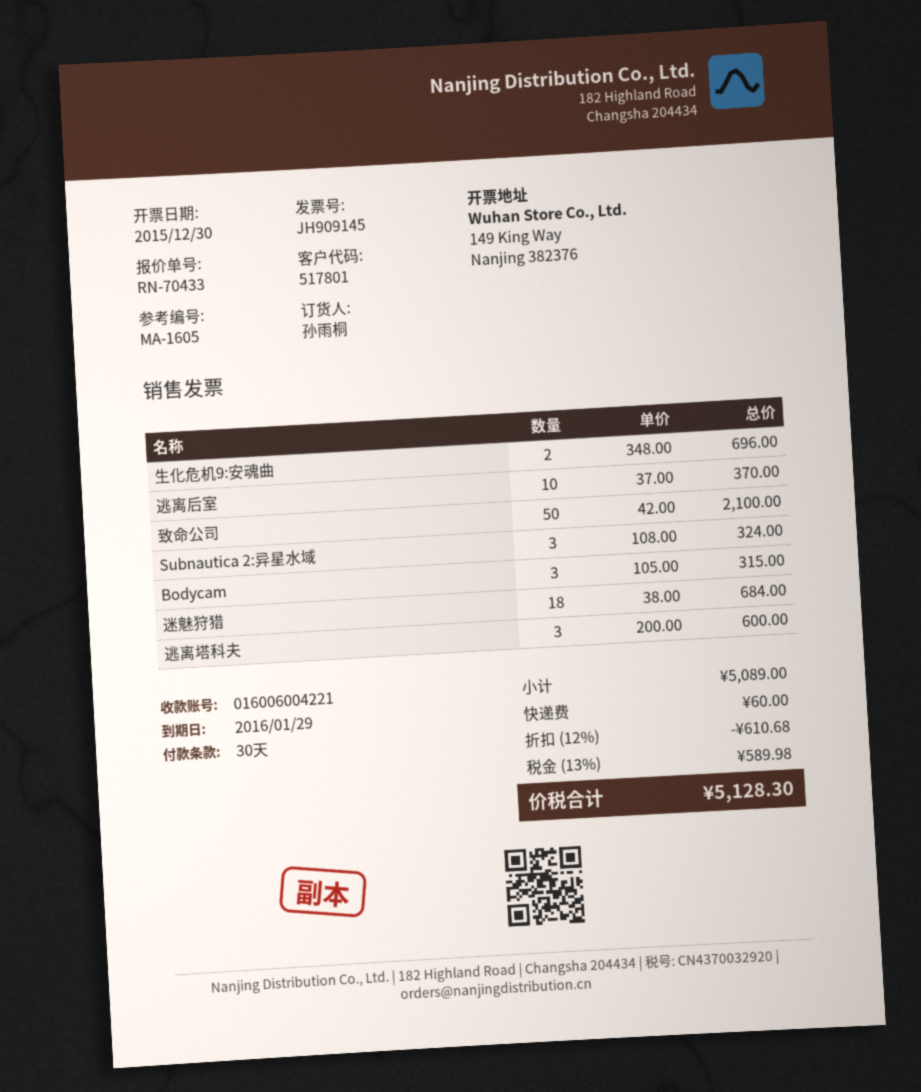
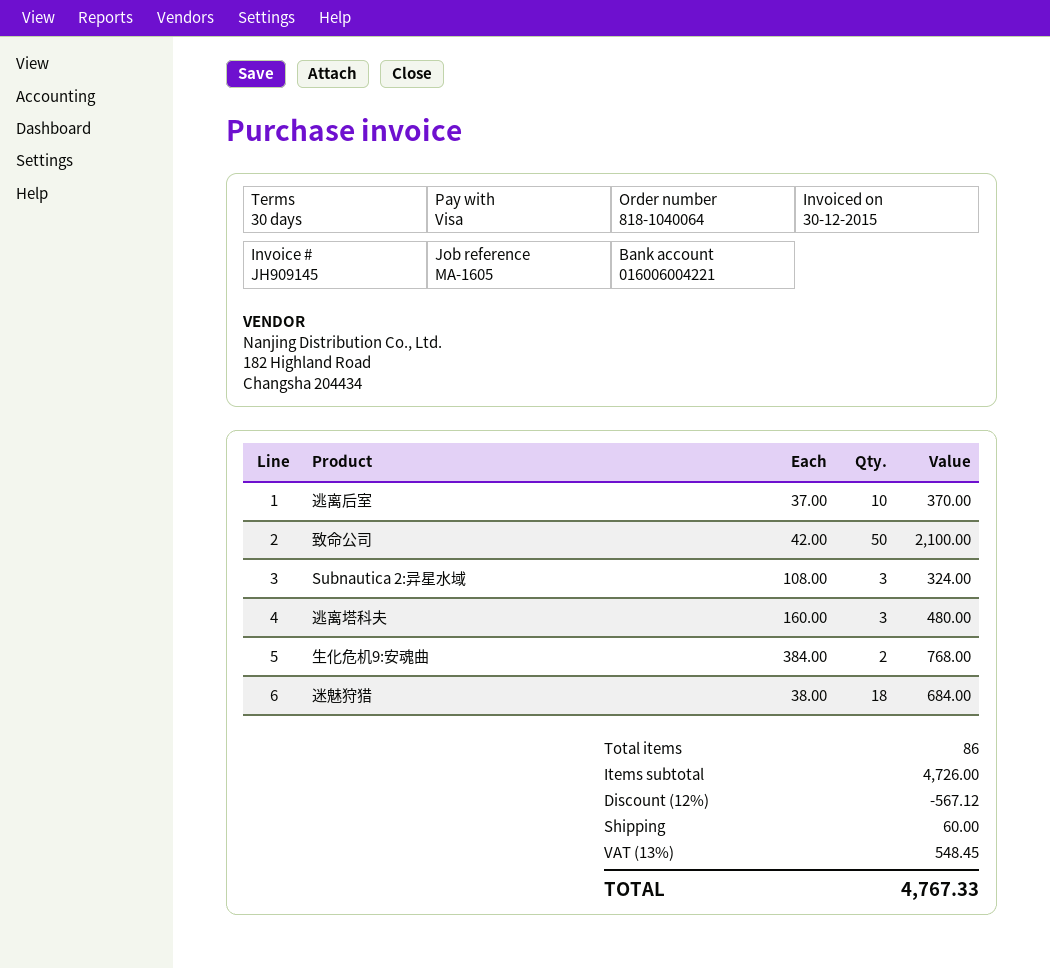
生化危机9:安魂曲: 2 x 348.00 = 696.00 -> 2 x 384.00 = 768.00
Bodycam: 3 x 105.00 = 315.00 -> none
逃离塔科夫: 3 x 200.00 = 600.00 -> 3 x 160.00 = 480.00
subtotal: 5089.00 -> 4726.00
discount: 12% = 610.68 -> 12% = 567.12
tax: 13% = 589.98 -> 13% = 548.45
total: 5128.30 -> 4767.33

